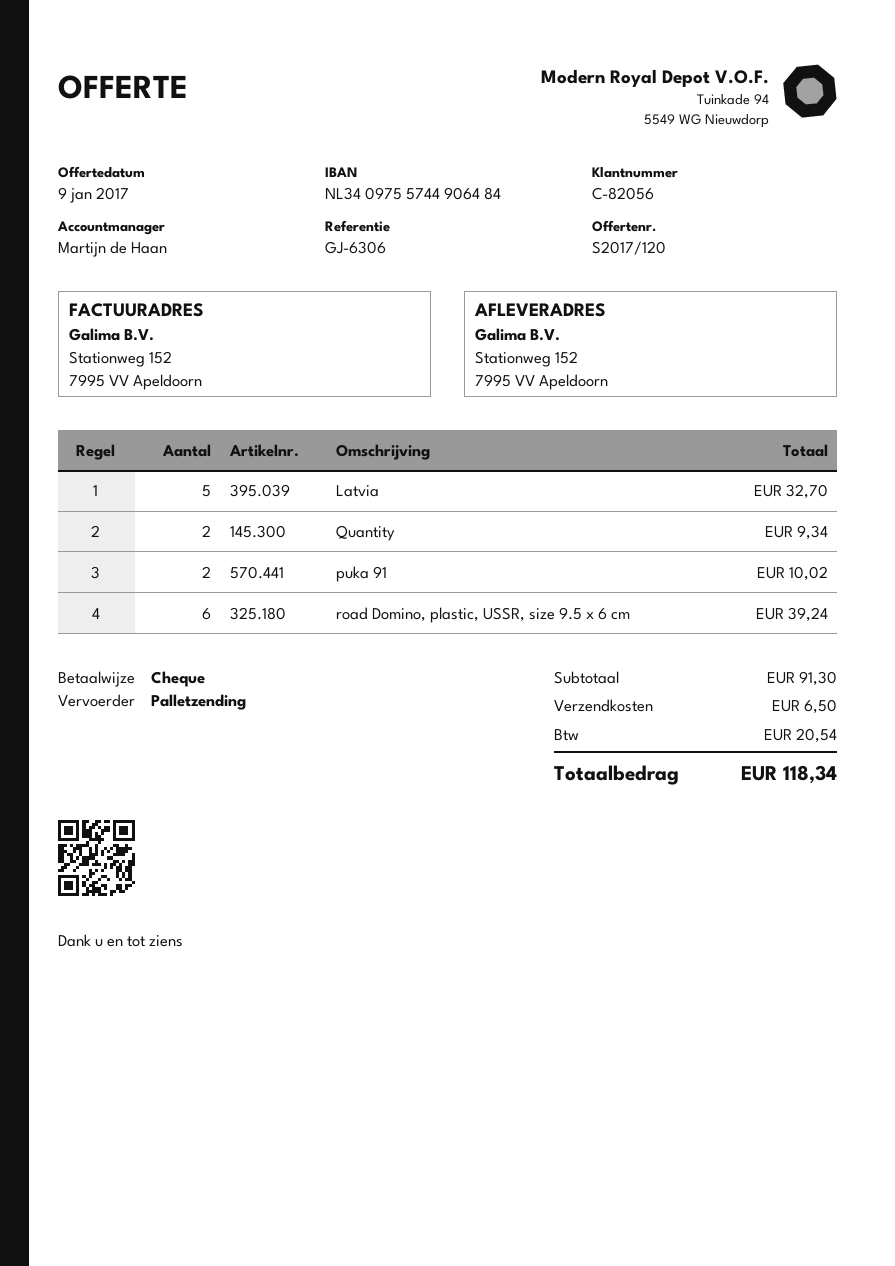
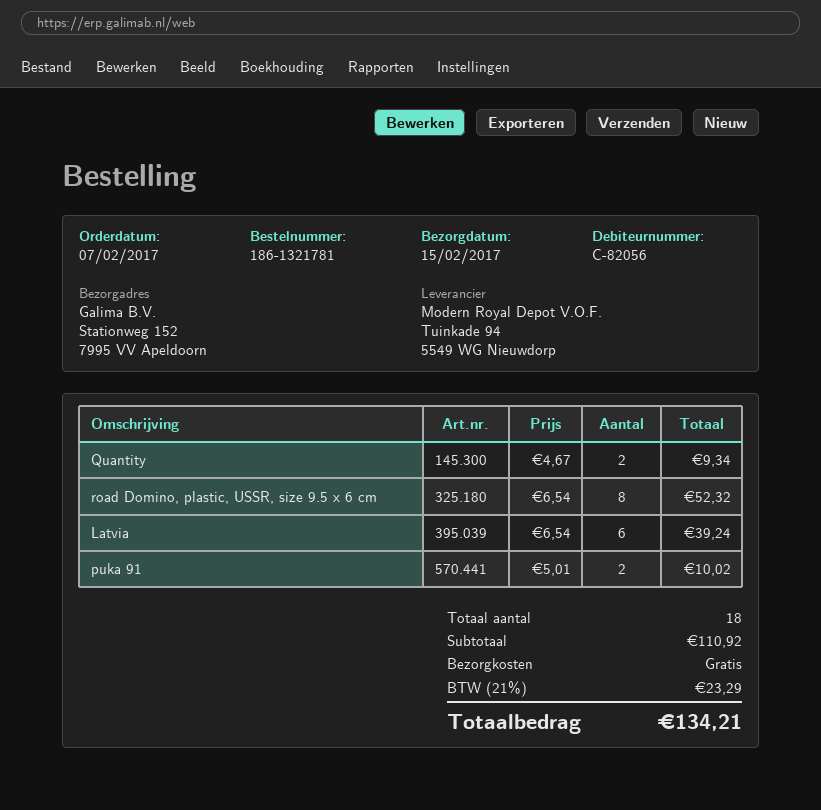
Latvia: 5 for 32.70 -> 6 for 39.24
road Domino, plastic, USSR, size 9.5 x 6 cm: 6 for 39.24 -> 8 for 52.32
subtotal: 91.30 -> 110.92
shipping: 6.50 -> 0.00
tax: 20.54 -> 23.29
total: 118.34 -> 134.21

